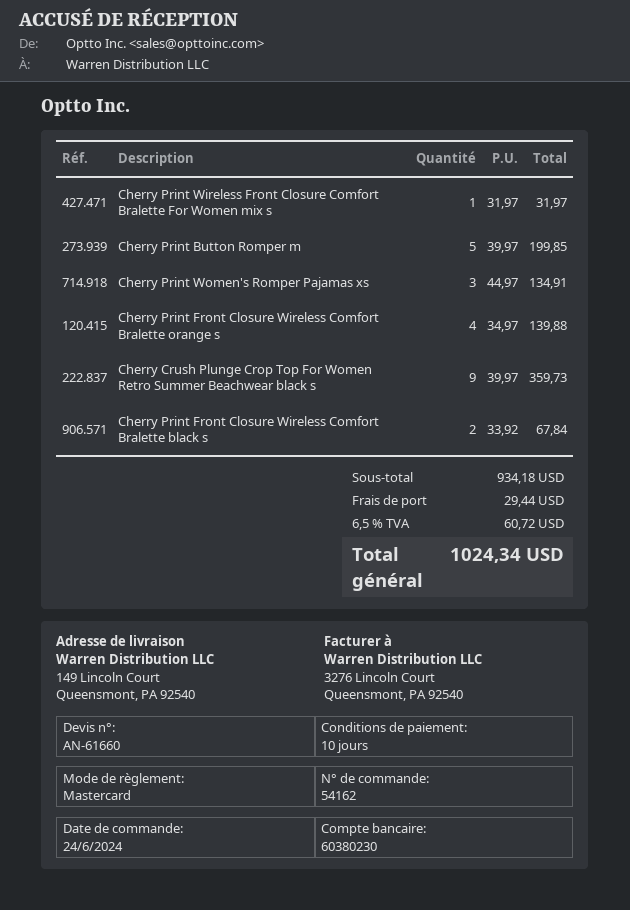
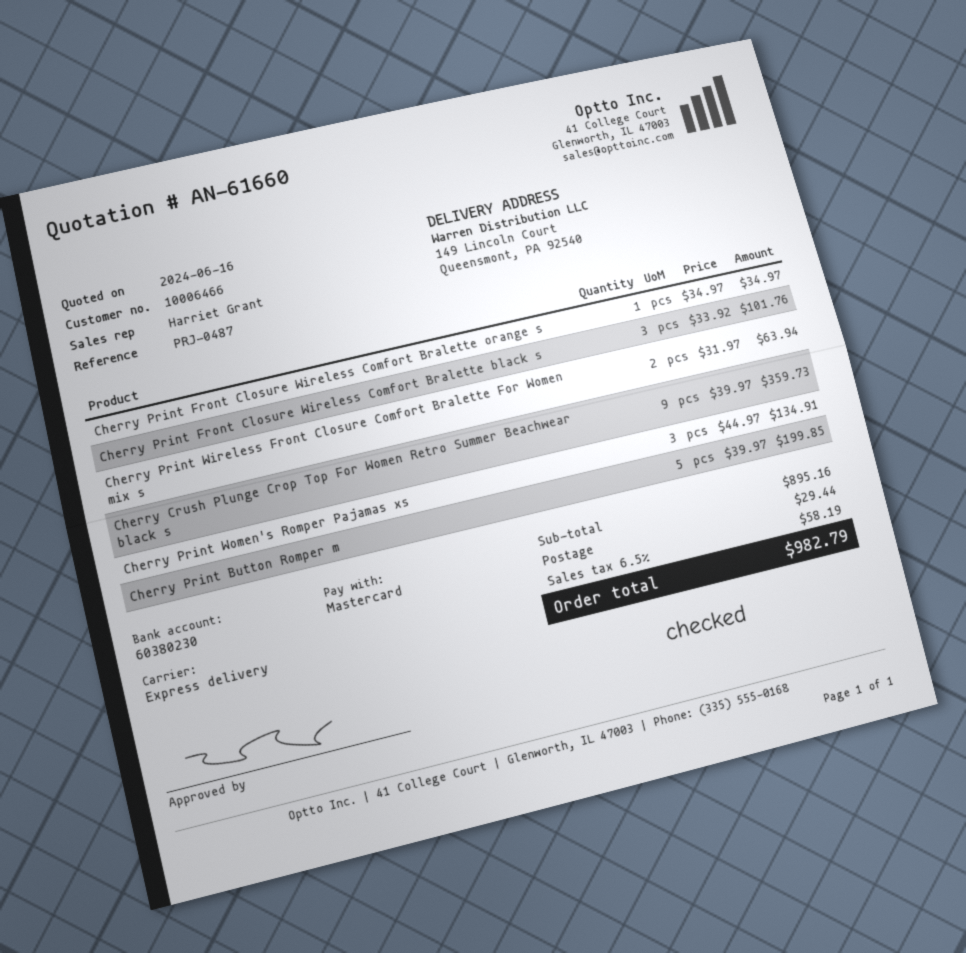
Cherry Print Wireless Front Closure Comfort Bralette For Women mix s: 1 x 31.97 = 31.97 -> 2 x 31.97 = 63.94
Cherry Print Front Closure Wireless Comfort Bralette orange s: 4 x 34.97 = 139.88 -> 1 x 34.97 = 34.97
Cherry Print Front Closure Wireless Comfort Bralette black s: 2 x 33.92 = 67.84 -> 3 x 33.92 = 101.76
subtotal: 934.18 -> 895.16
tax: 6.5% = 60.72 -> 6.5% = 58.19
total: 1024.34 -> 982.79

